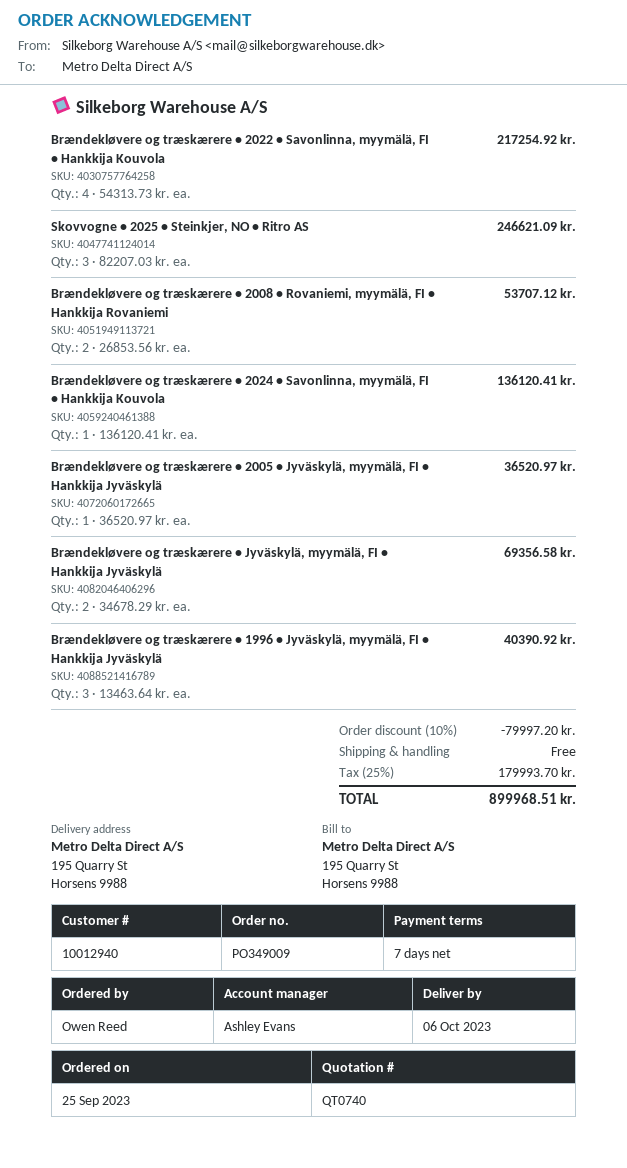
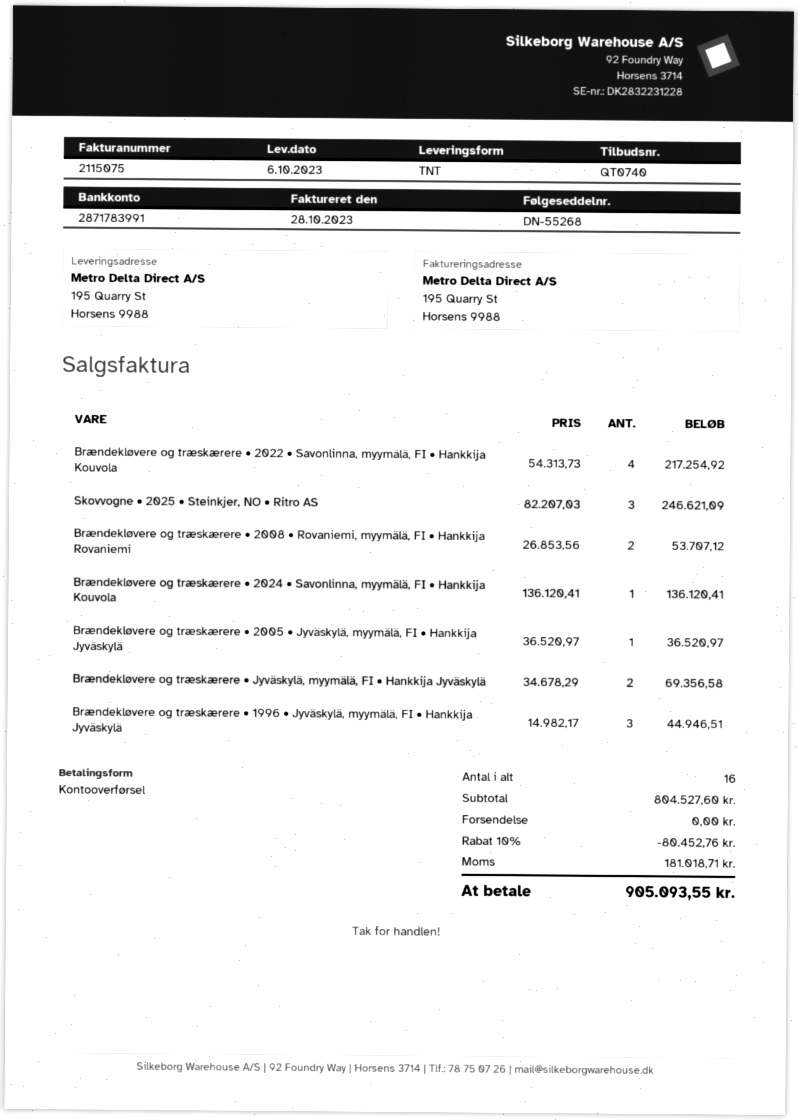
Brændekløvere og træskærere • 1996 • Jyväskylä, myymälä, FI • Hankkija Jyväskylä: 3 x 13463.64 = 40390.92 -> 3 x 14982.17 = 44946.51
discount: 10% = 79997.20 -> 10% = 80452.76
tax: 179993.70 -> 181018.71
total: 899968.51 -> 905093.55

